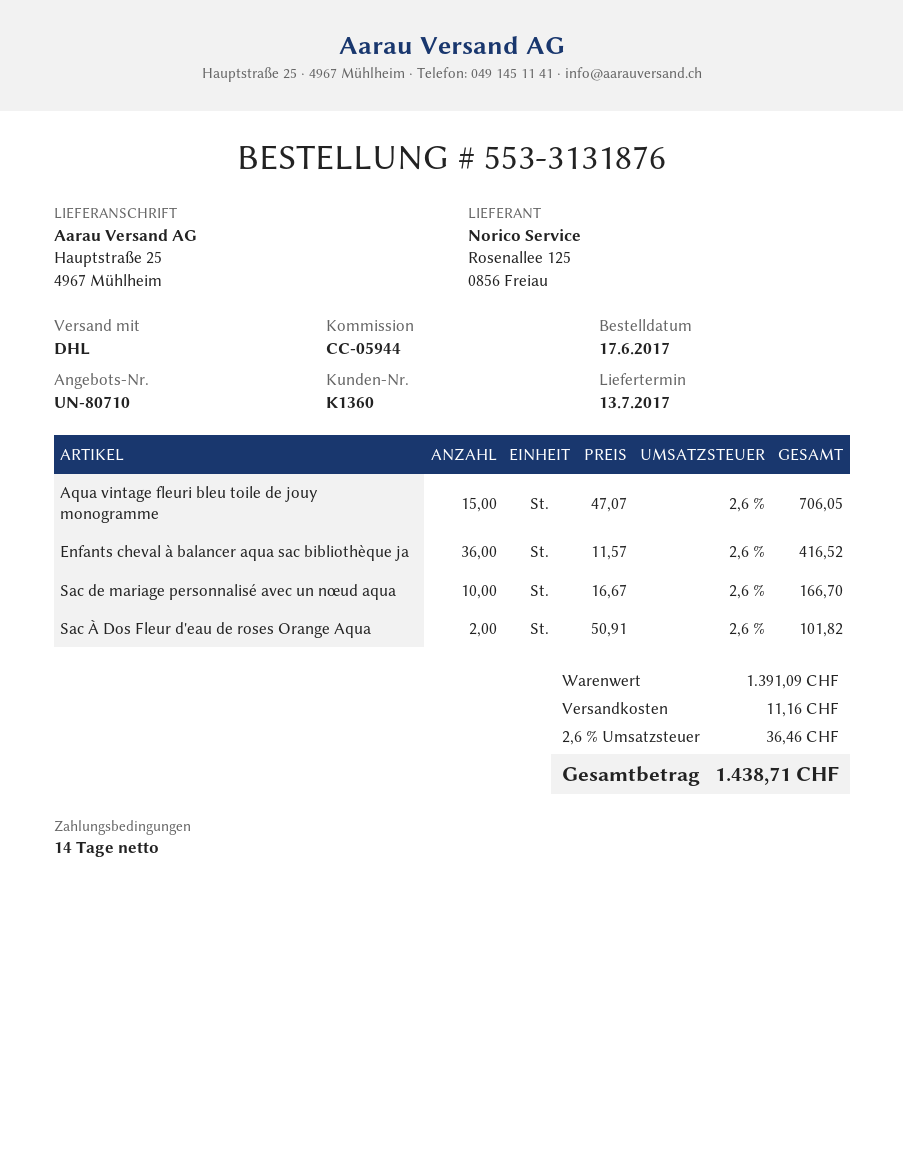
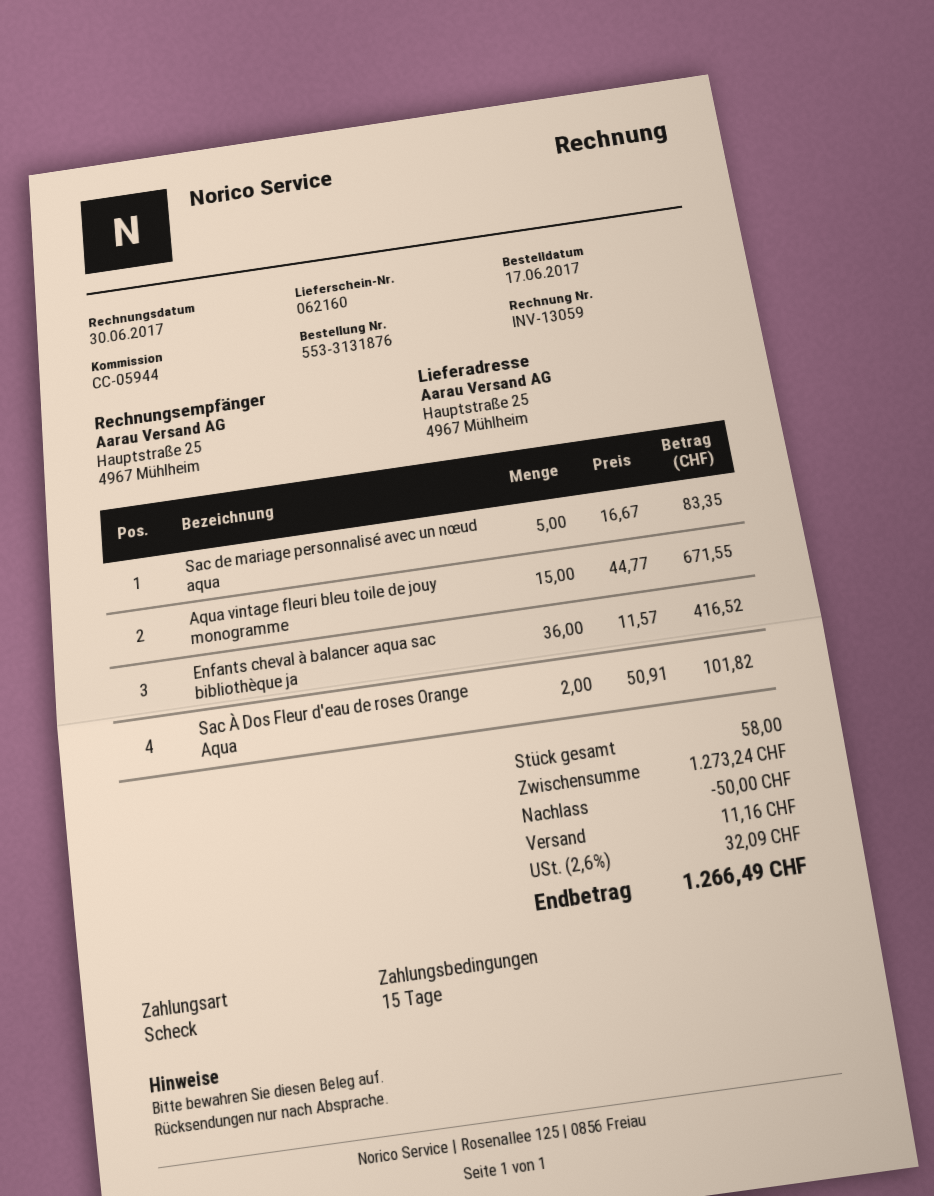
payment terms: 14 days -> 15 days
Aqua vintage fleuri bleu toile de jouy monogramme: 15 x 47.07 = 706.05 -> 15 x 44.77 = 671.55
Sac de mariage personnalisé avec un nœud aqua: 10 x 16.67 = 166.70 -> 5 x 16.67 = 83.35
subtotal: 1391.09 -> 1273.24
discount: none -> 50.00
tax: 2.6% = 36.46 -> 2.6% = 32.09
total: 1438.71 -> 1266.49

